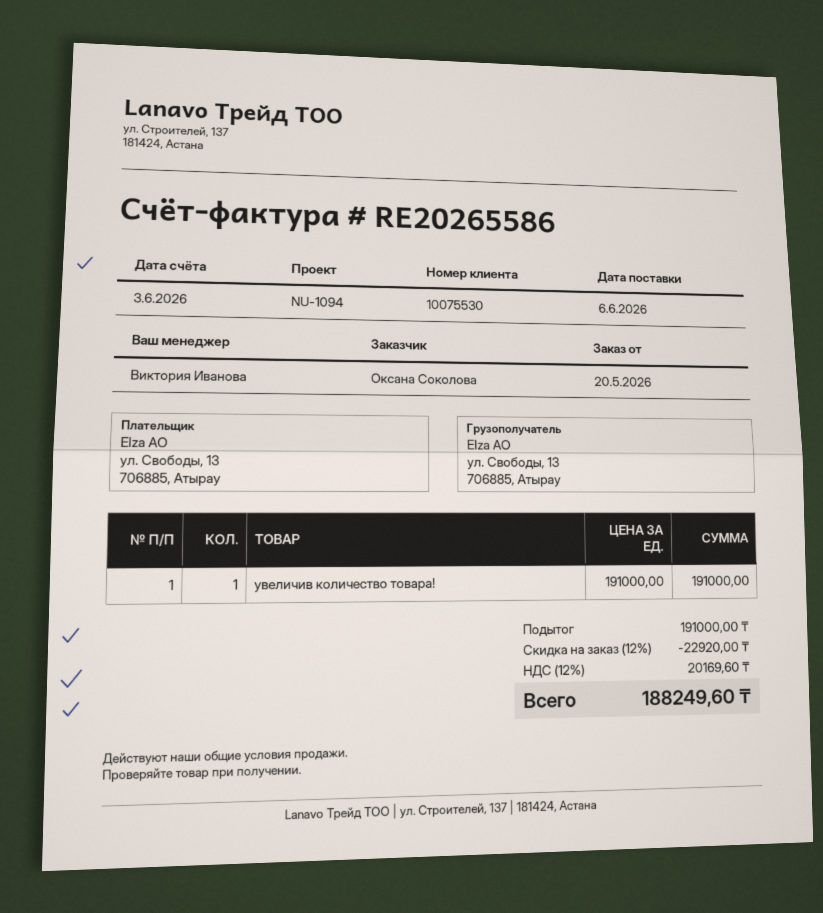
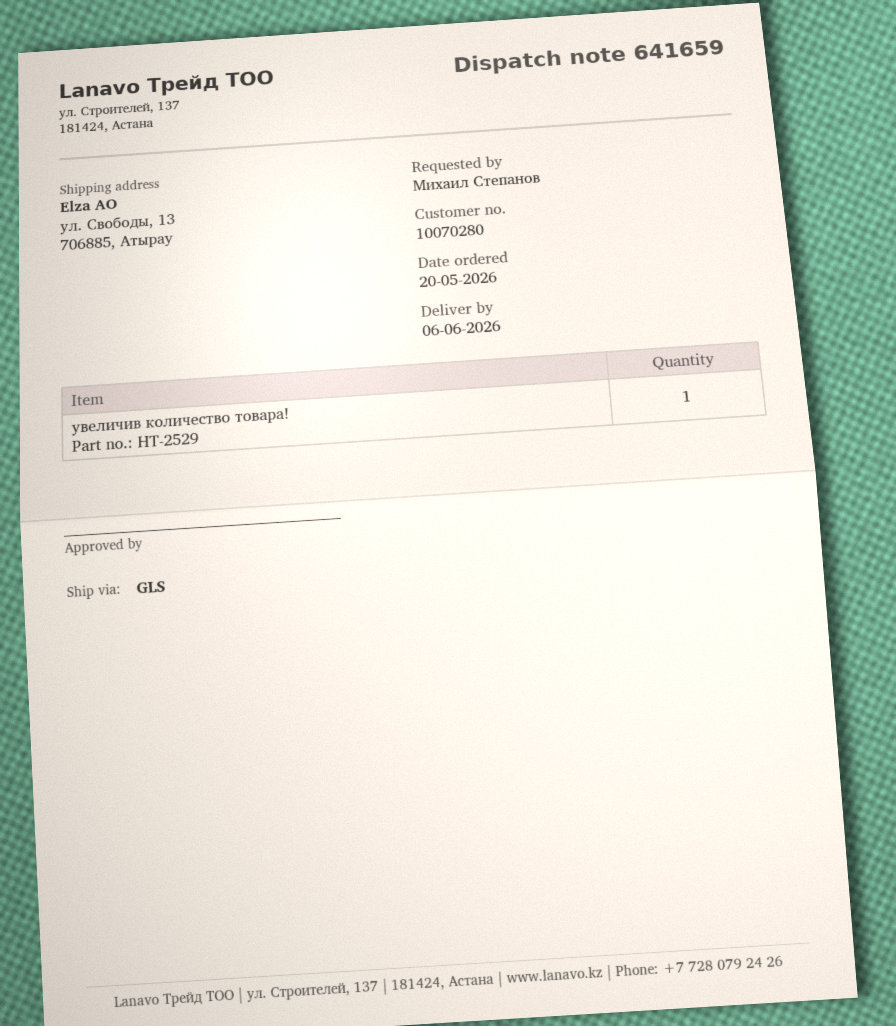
customer number: 10075530 -> 10070280
ordered by: Оксана Соколова -> Михаил Степанов

